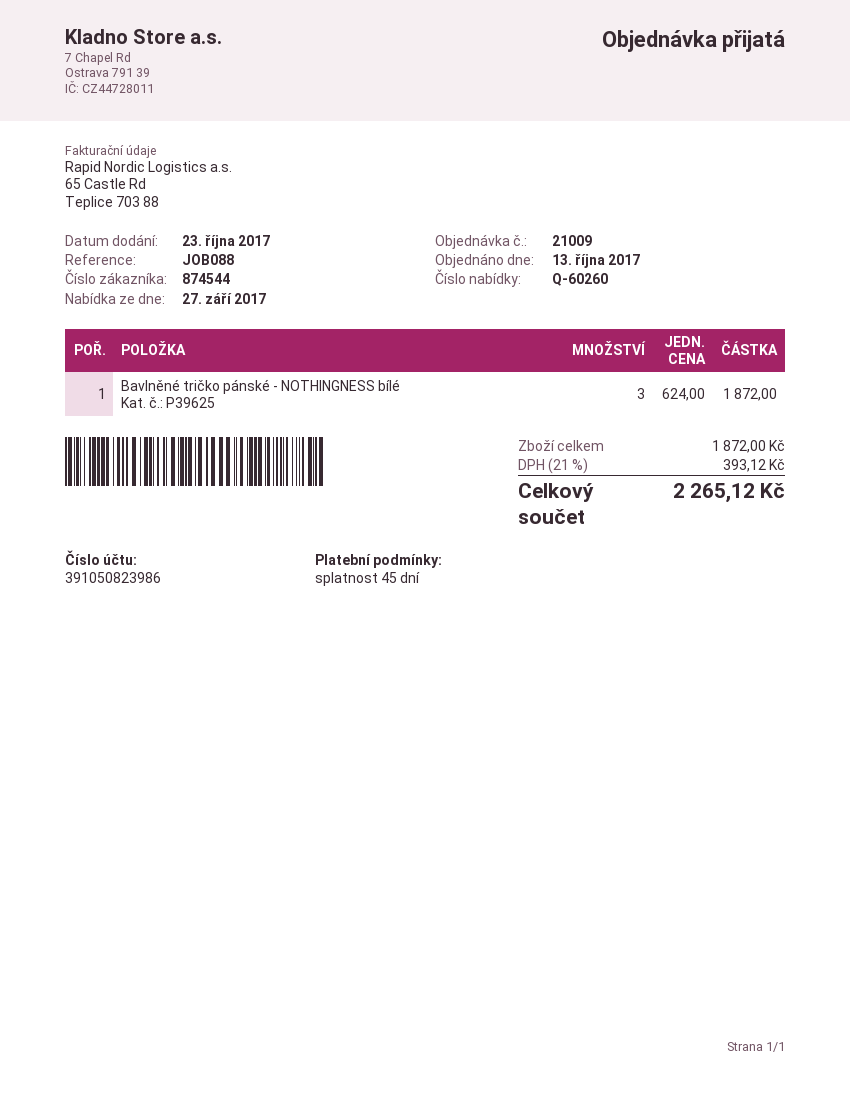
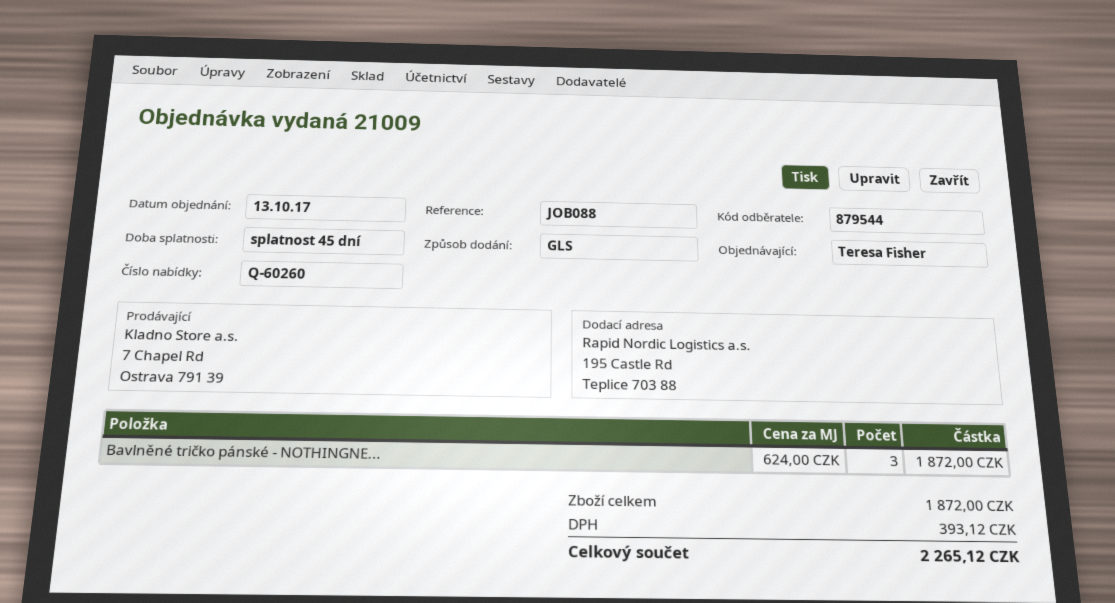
customer number: 874544 -> 879544

